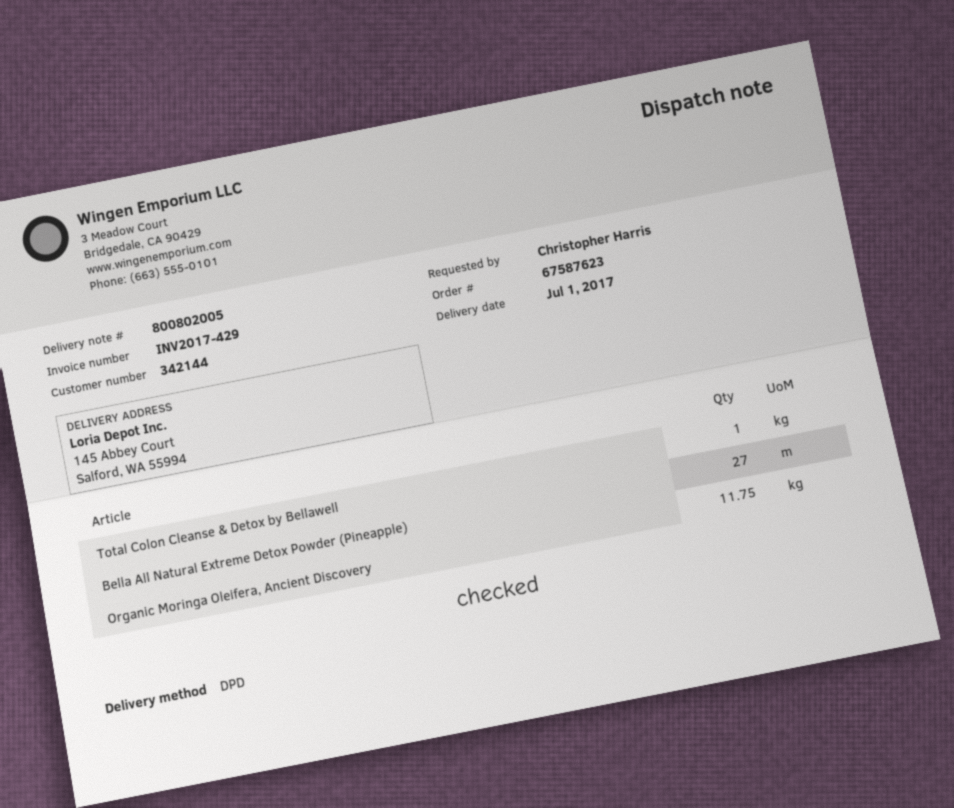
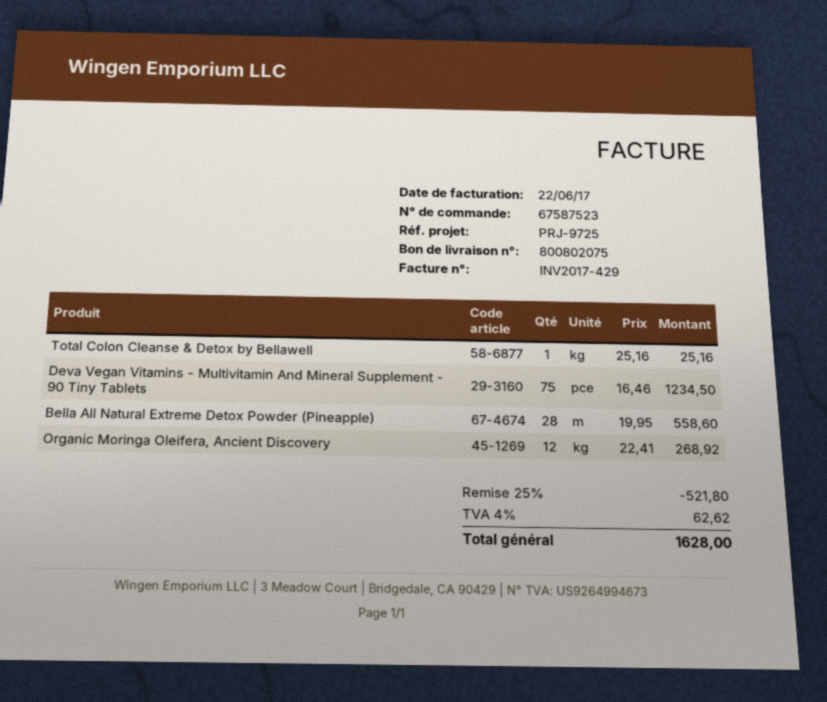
order number: 67587623 -> 67587523
delivery note number: 800802005 -> 800802075
Bella All Natural Extreme Detox Powder (Pineapple): 27 -> 28
Organic Moringa Oleifera, Ancient Discovery: 11.75 -> 12
Deva Vegan Vitamins - Multivitamin And Mineral Supplement - 90 Tiny Tablets: none -> 75

